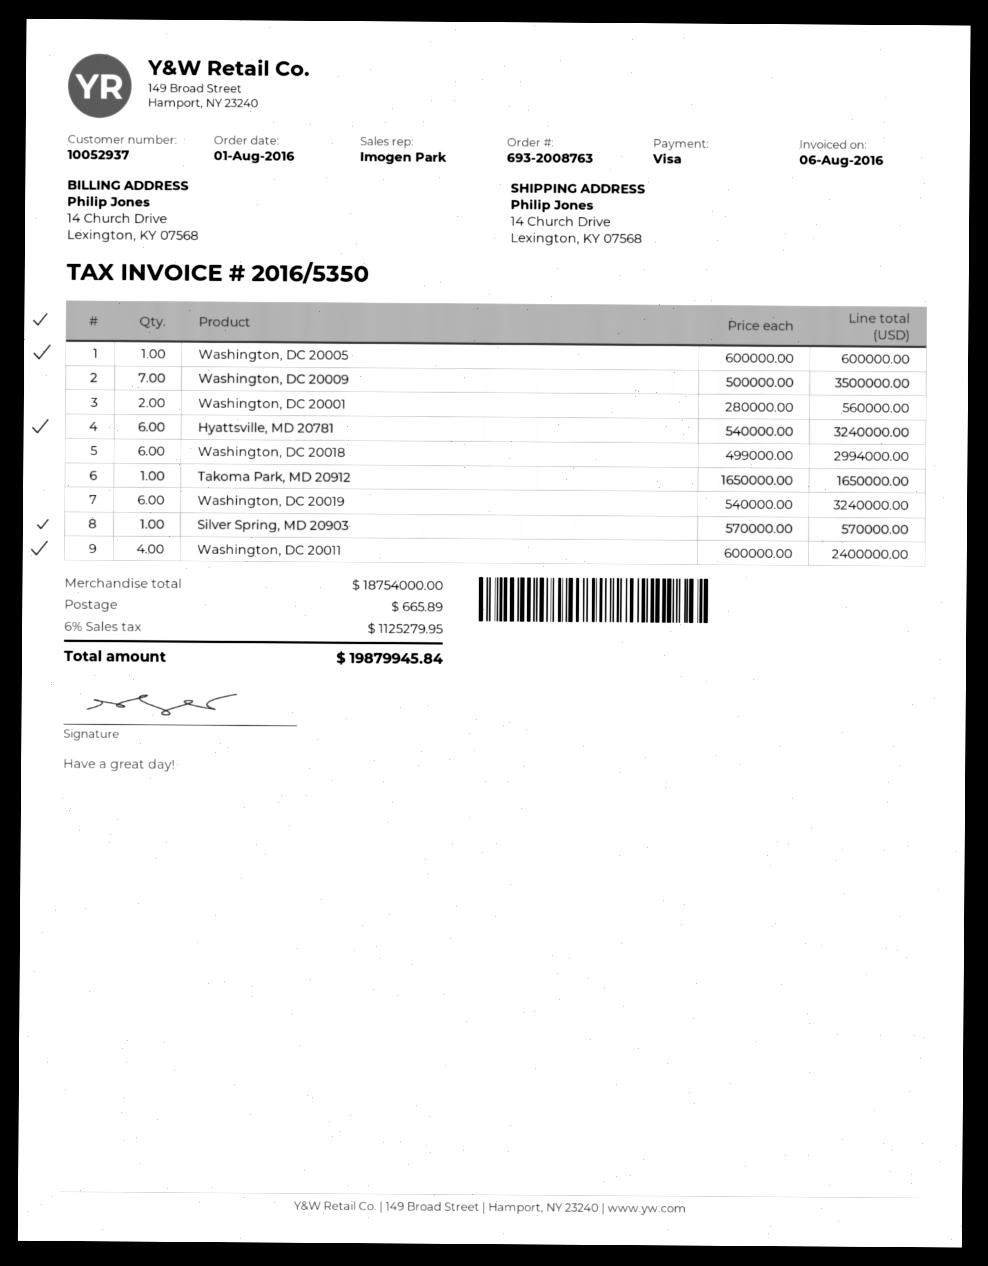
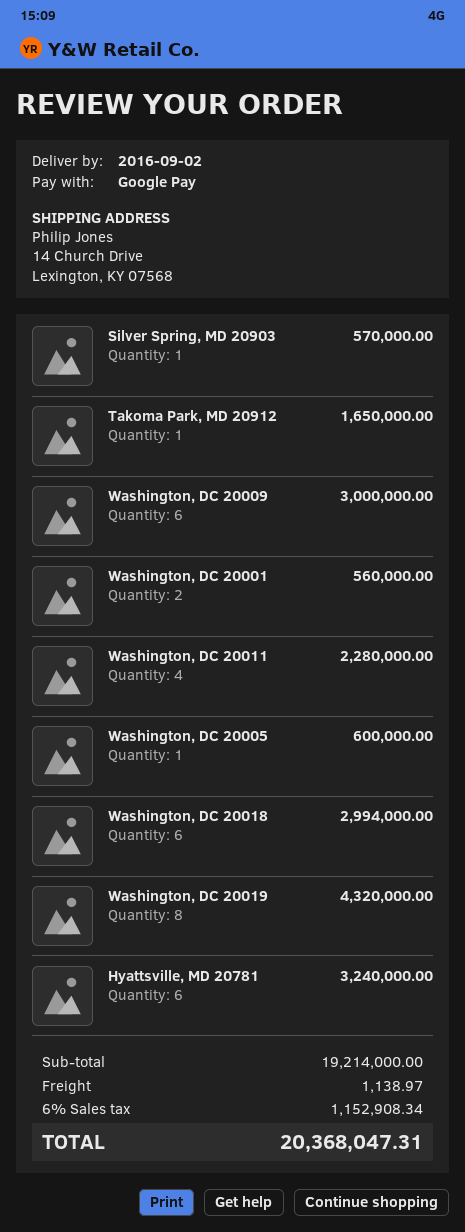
payment method: Visa -> Google Pay
Washington, DC 20009: 7 for 3500000.00 -> 6 for 3000000.00
Washington, DC 20019: 6 for 3240000.00 -> 8 for 4320000.00
Washington, DC 20011: 4 for 2400000.00 -> 4 for 2280000.00
subtotal: 18754000.00 -> 19214000.00
shipping: 665.89 -> 1138.97
tax: 6% = 1125279.95 -> 6% = 1152908.34
total: 19879945.84 -> 20368047.31

